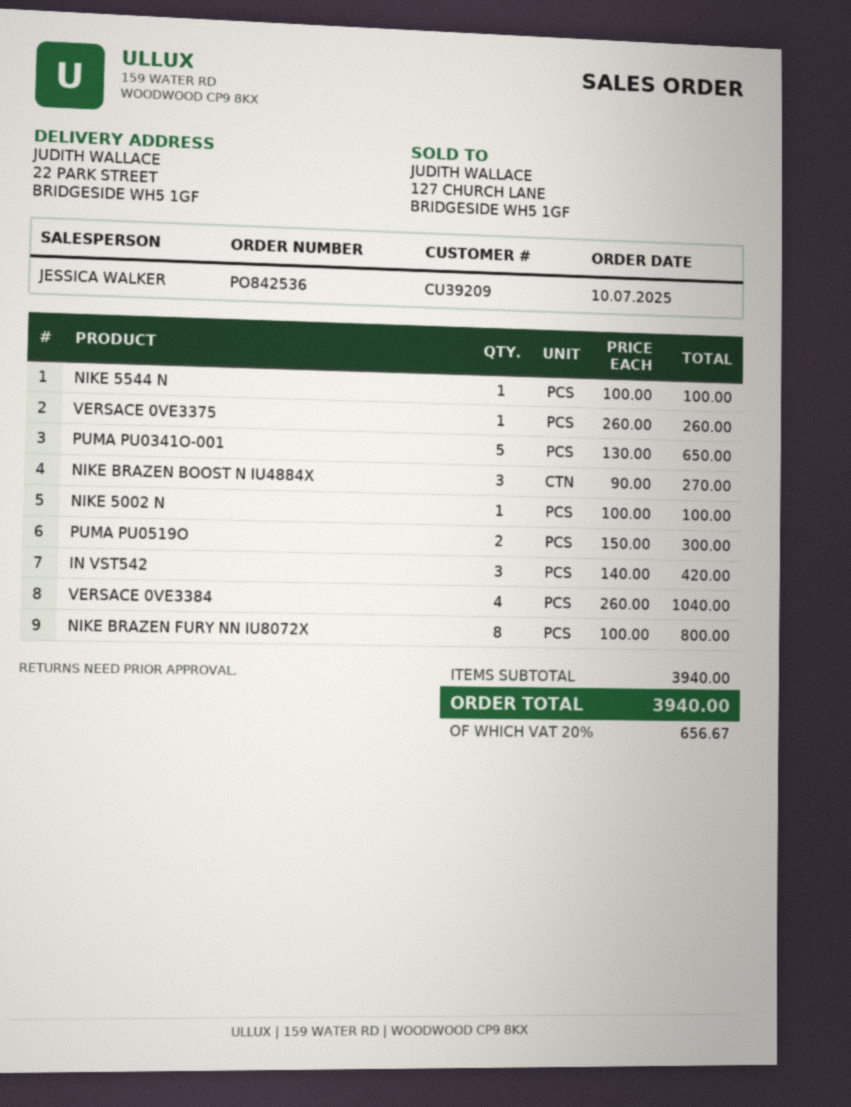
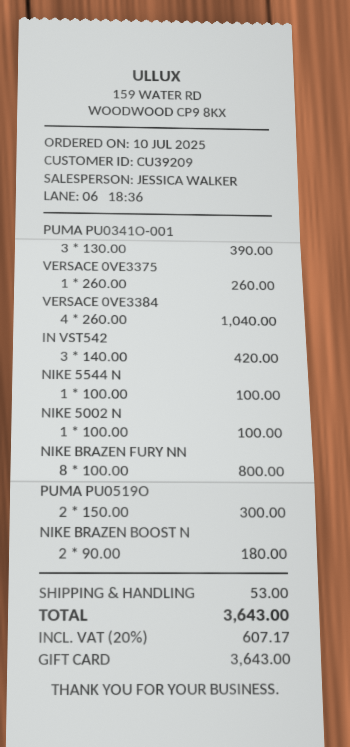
PUMA PU0341O-001: 5 x 130.00 = 650.00 -> 3 x 130.00 = 390.00
NIKE BRAZEN BOOST N IU4884X: 3 x 90.00 = 270.00 -> 2 x 90.00 = 180.00
shipping: none -> 53.00
tax: 20% = 656.67 -> 20% = 607.17
total: 3940.00 -> 3643.00

